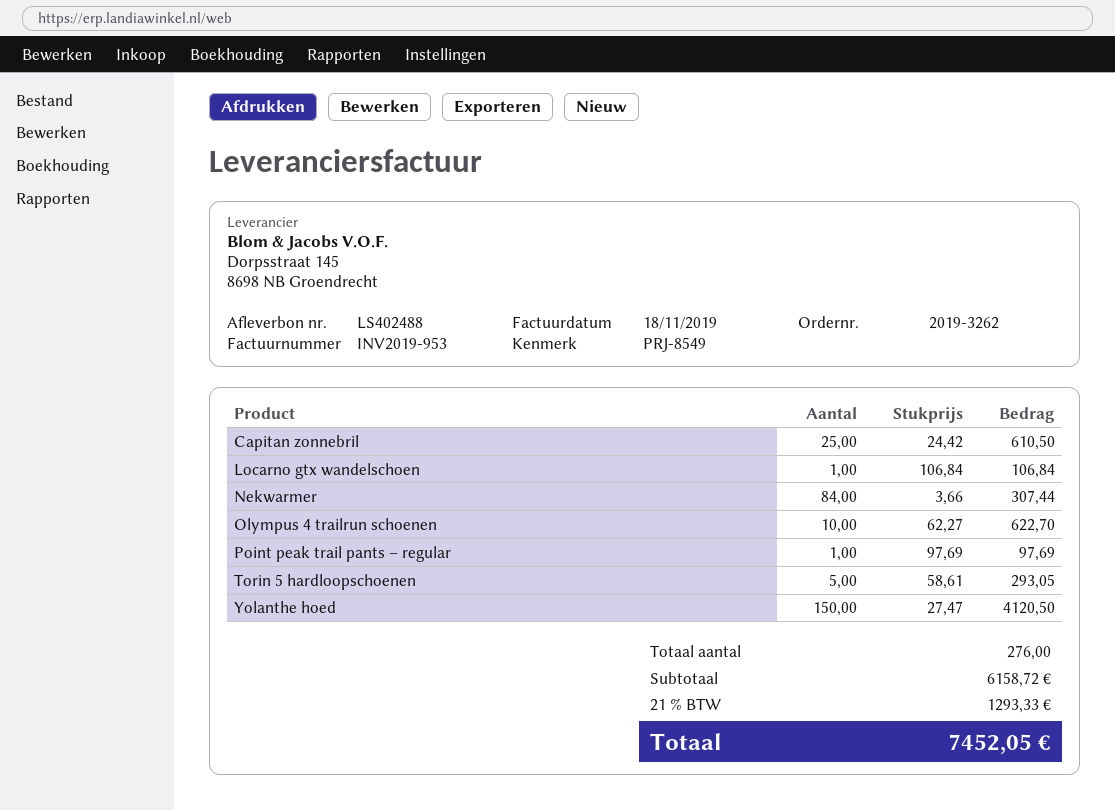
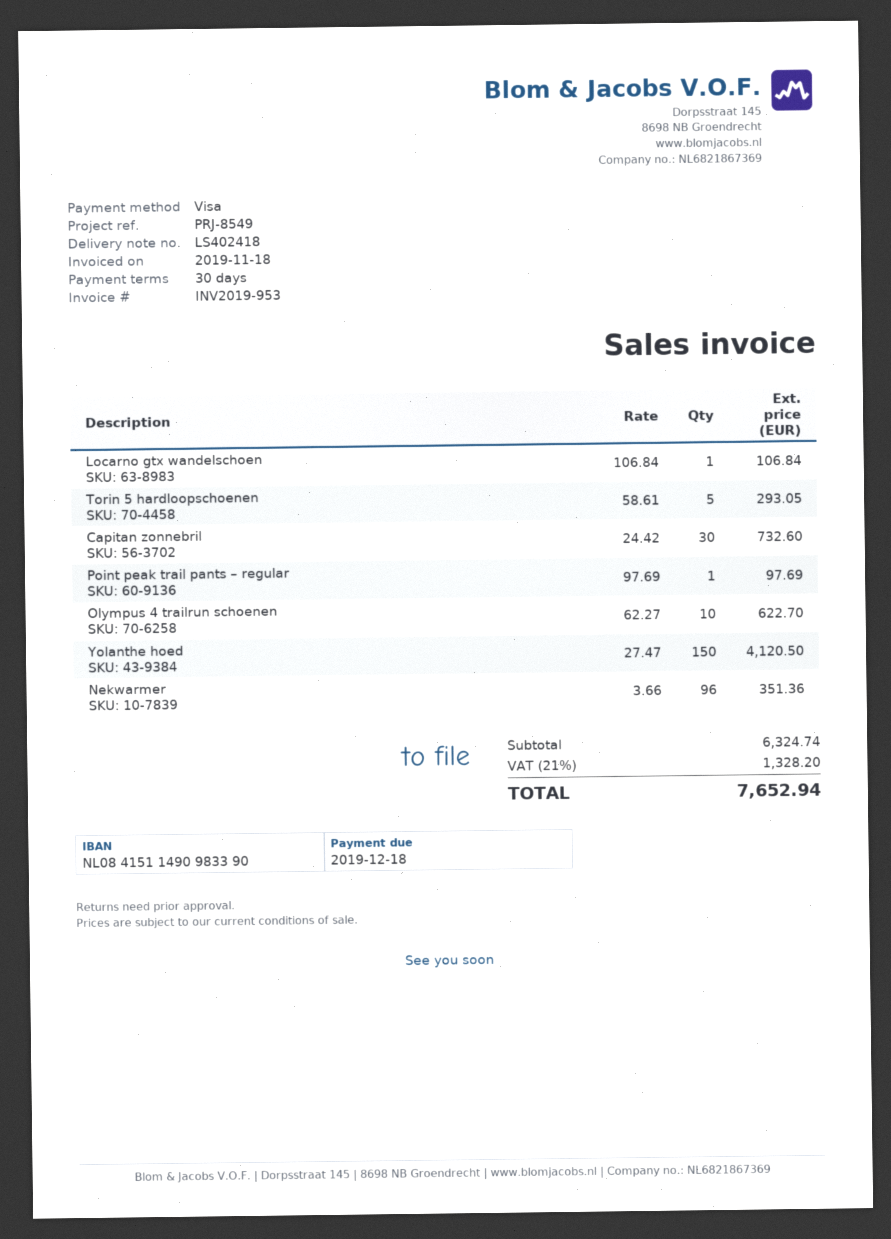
delivery note number: LS402488 -> LS402418
Capitan zonnebril: 25 x 24.42 = 610.50 -> 30 x 24.42 = 732.60
Nekwarmer: 84 x 3.66 = 307.44 -> 96 x 3.66 = 351.36
subtotal: 6158.72 -> 6324.74
tax: 21% = 1293.33 -> 21% = 1328.20
total: 7452.05 -> 7652.94

